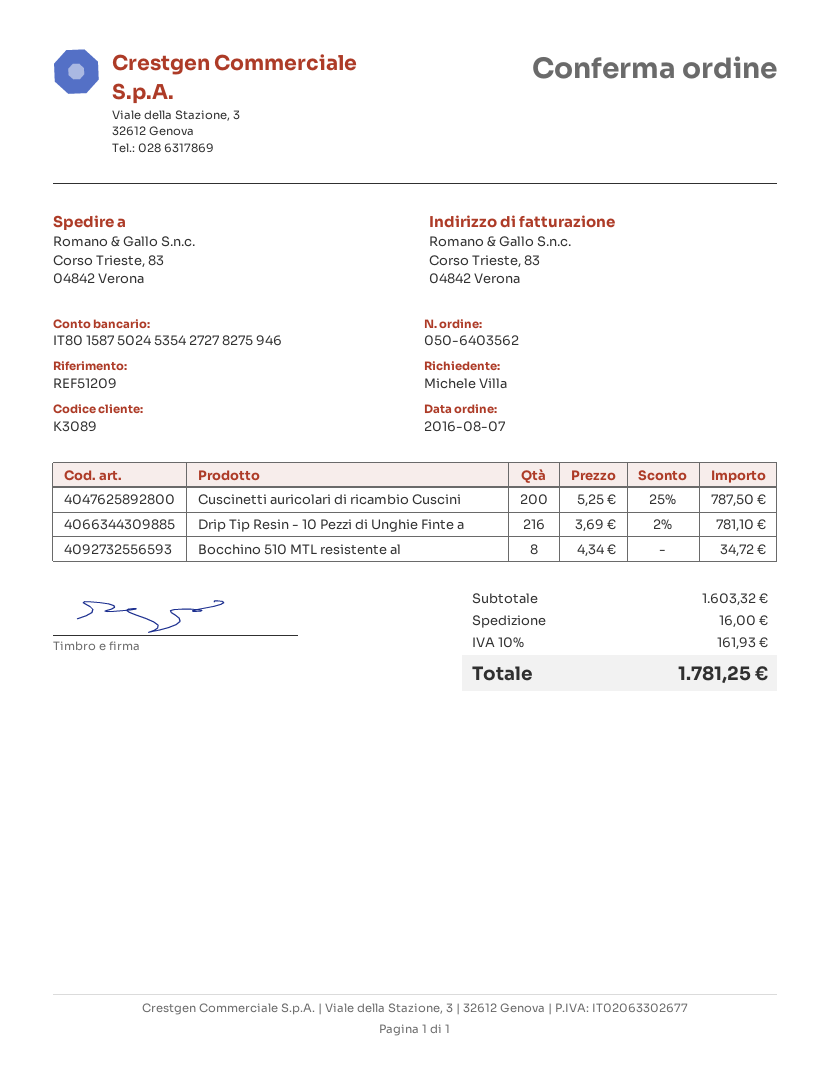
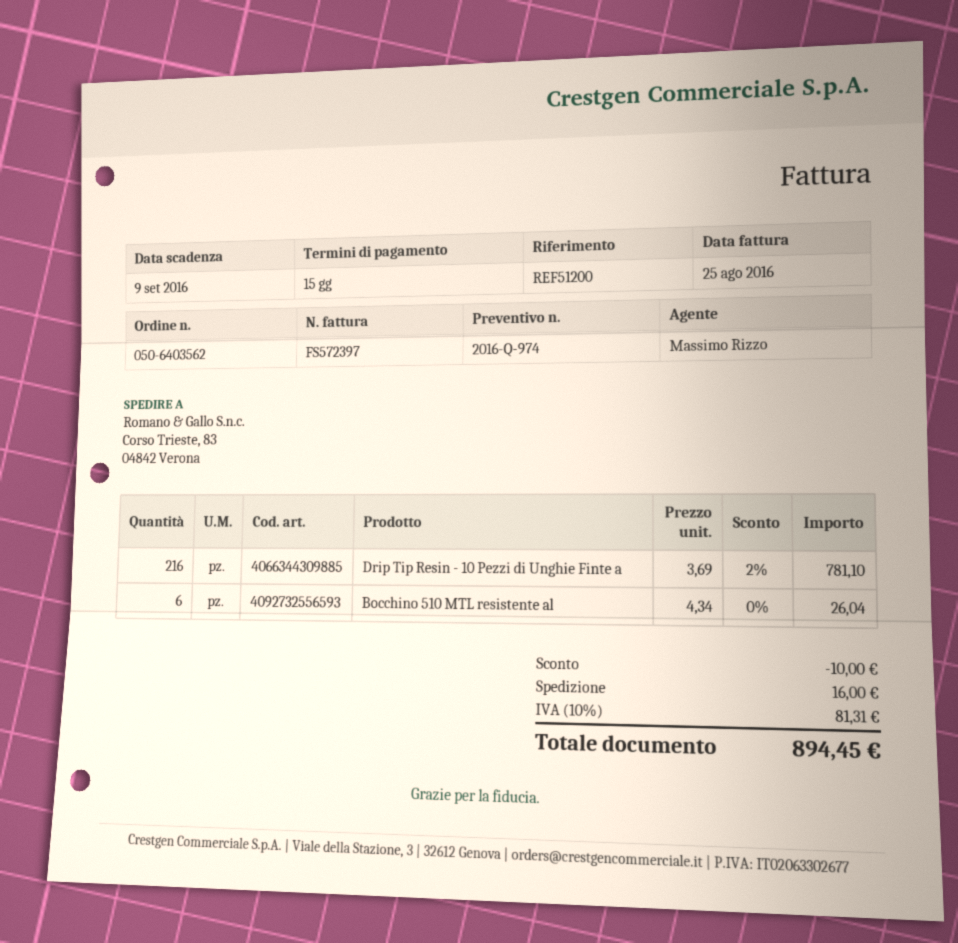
reference: REF51209 -> REF51200
Cuscinetti auricolari di ricambio Cuscini: 200 x 5.25 - 25% = 787.50 -> none
Bocchino 510 MTL resistente al: 8 x 4.34 = 34.72 -> 6 x 4.34 = 26.04
discount: none -> 10.00
tax: 10% = 161.93 -> 10% = 81.31
total: 1781.25 -> 894.45

